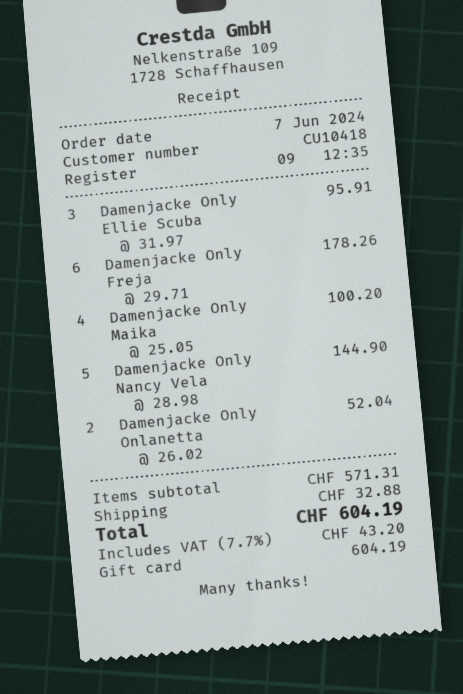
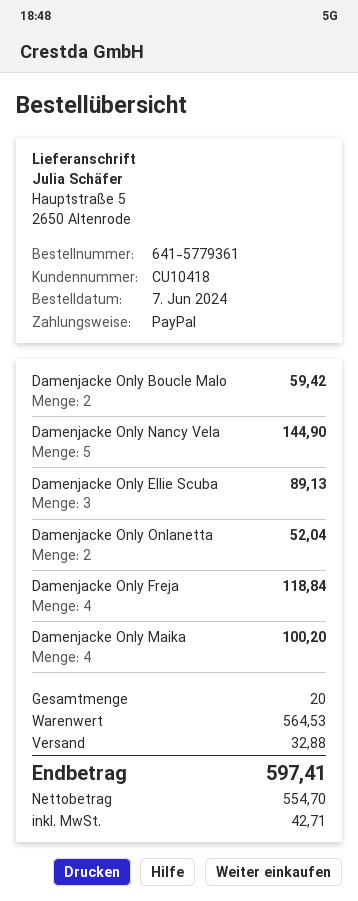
payment method: gift card -> PayPal
Damenjacke Only Ellie Scuba: 3 for 95.91 -> 3 for 89.13
Damenjacke Only Freja: 6 for 178.26 -> 4 for 118.84
Damenjacke Only Boucle Malo: none -> 2 for 59.42
subtotal: 571.31 -> 564.53
tax: 43.20 -> 42.71
total: 604.19 -> 597.41

